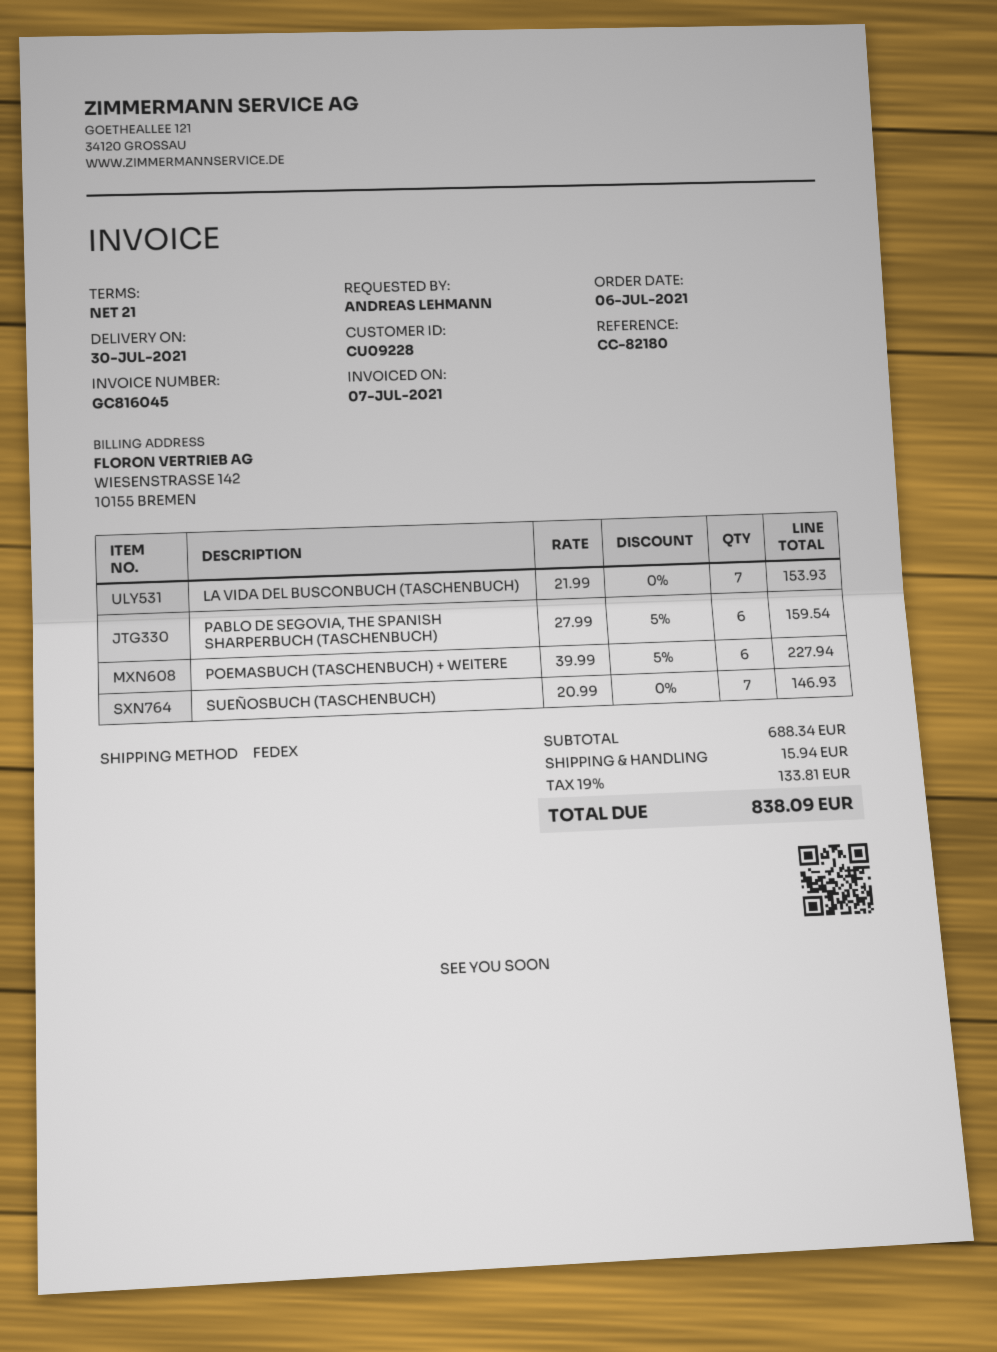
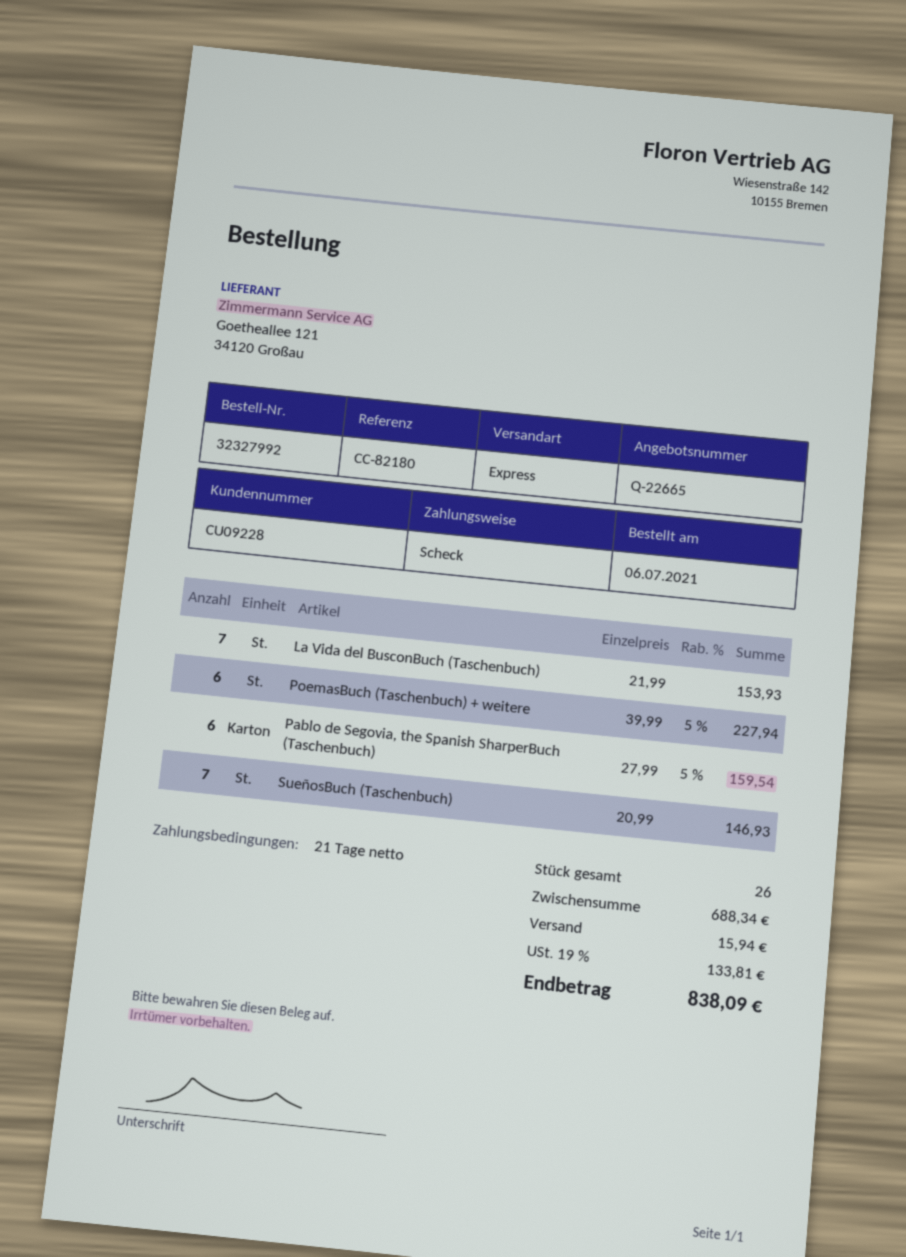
shipping method: FedEx -> express

